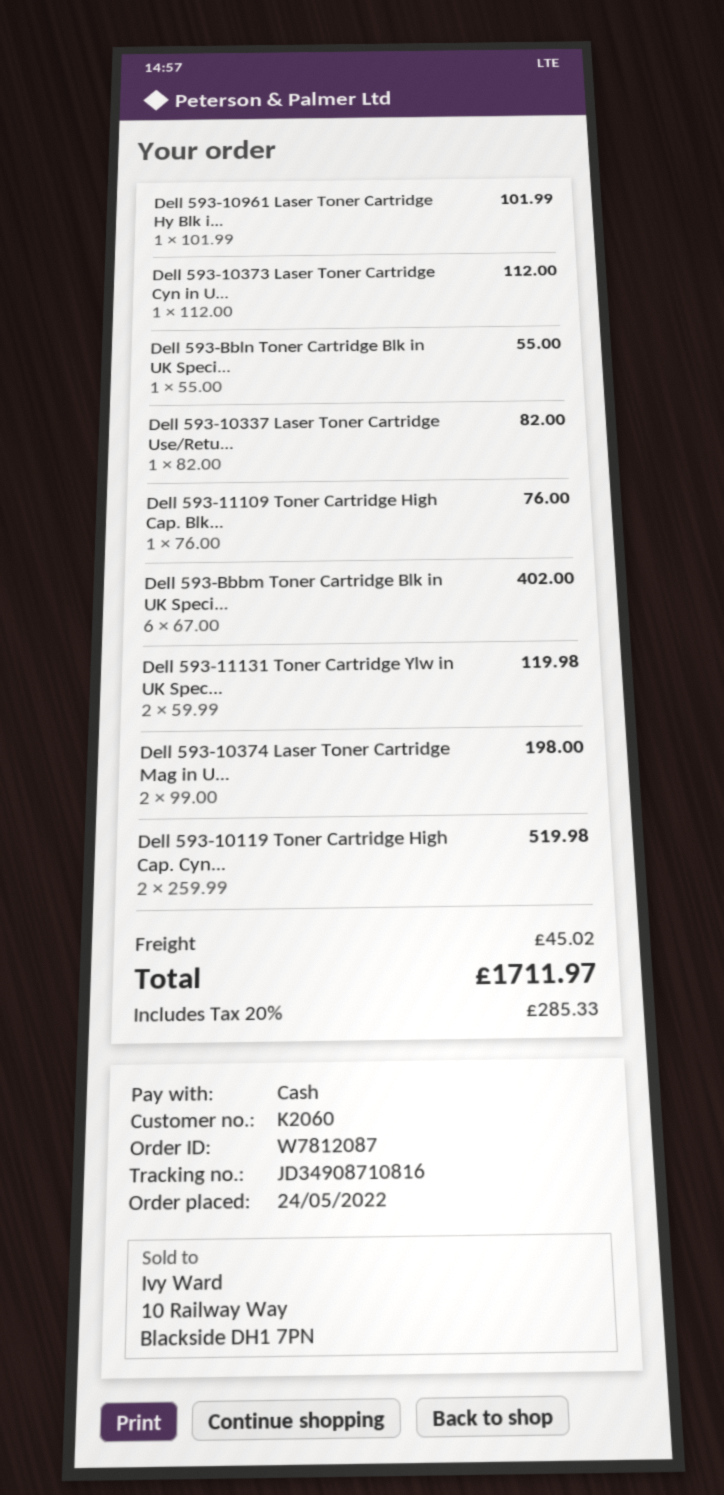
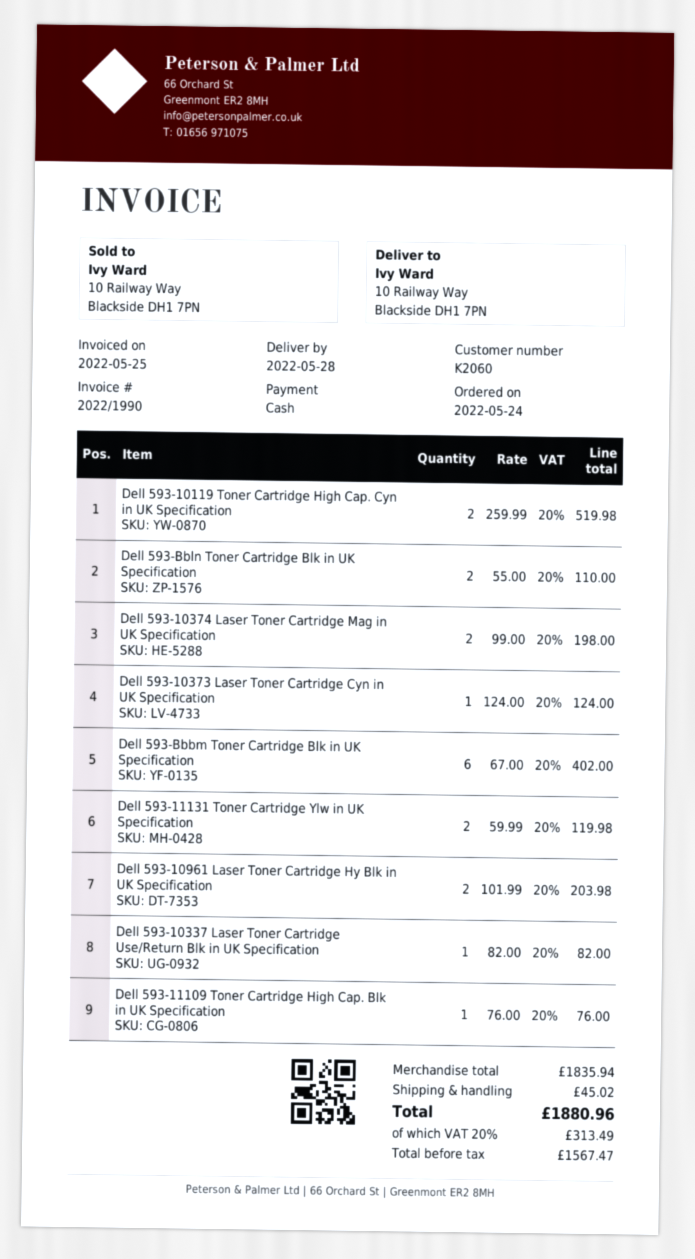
Dell 593-10961 Laser Toner Cartridge Hy Blk i...: 1 x 101.99 = 101.99 -> 2 x 101.99 = 203.98
Dell 593-10373 Laser Toner Cartridge Cyn in U...: 1 x 112.00 = 112.00 -> 1 x 124.00 = 124.00
Dell 593-Bbln Toner Cartridge Blk in UK Speci...: 1 x 55.00 = 55.00 -> 2 x 55.00 = 110.00
tax: 20% = 285.33 -> 20% = 313.49
total: 1711.97 -> 1880.96

